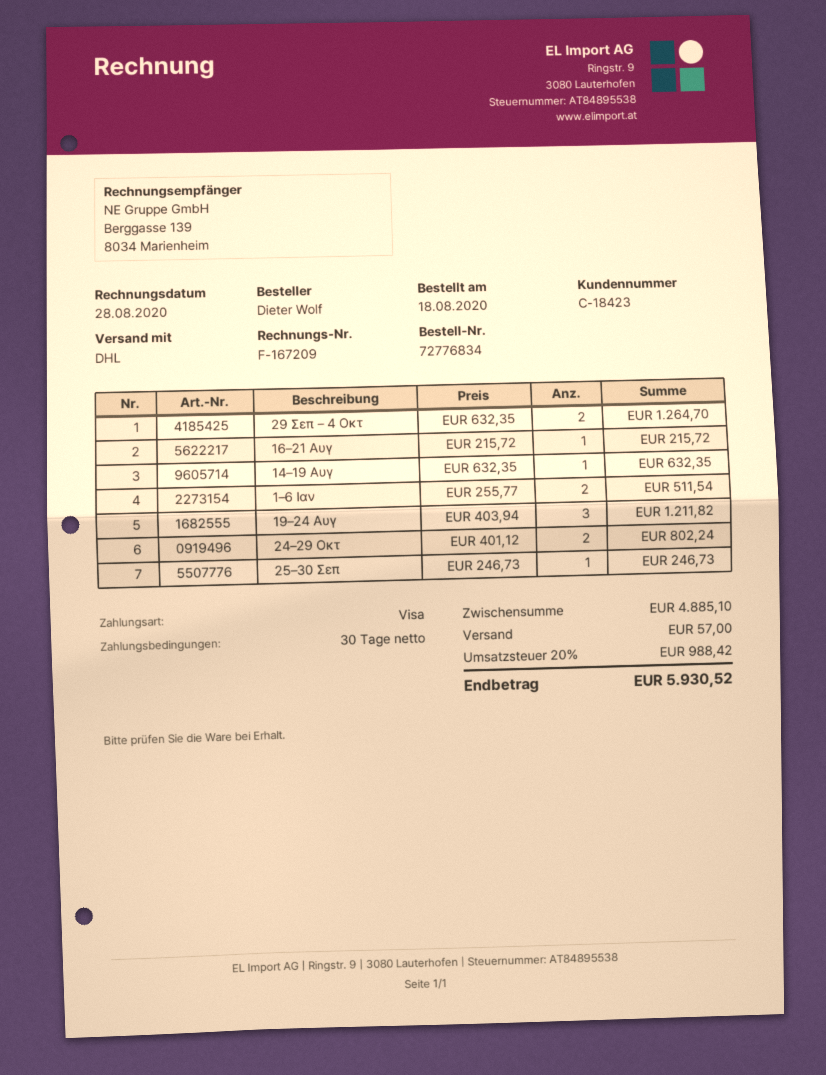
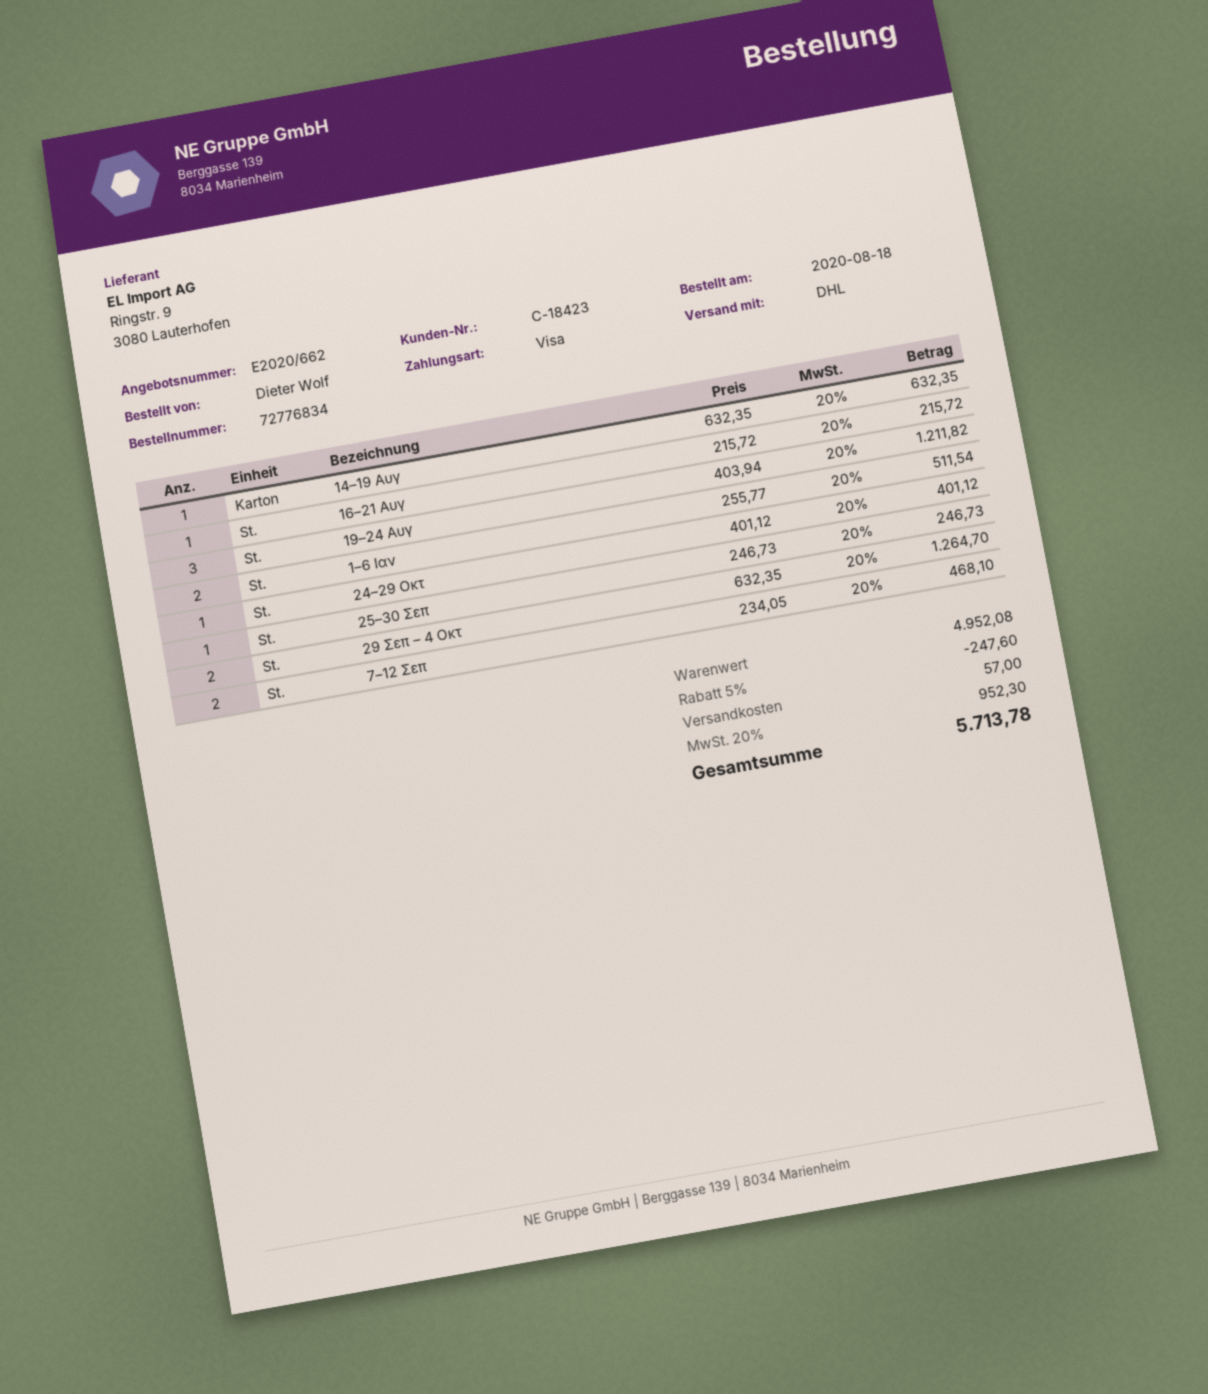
24–29 Οκτ: 2 x 401.12 = 802.24 -> 1 x 401.12 = 401.12
7–12 Σεπ: none -> 2 x 234.05 = 468.10
subtotal: 4885.10 -> 4952.08
discount: none -> 5% = 247.60
tax: 20% = 988.42 -> 20% = 952.30
total: 5930.52 -> 5713.78

